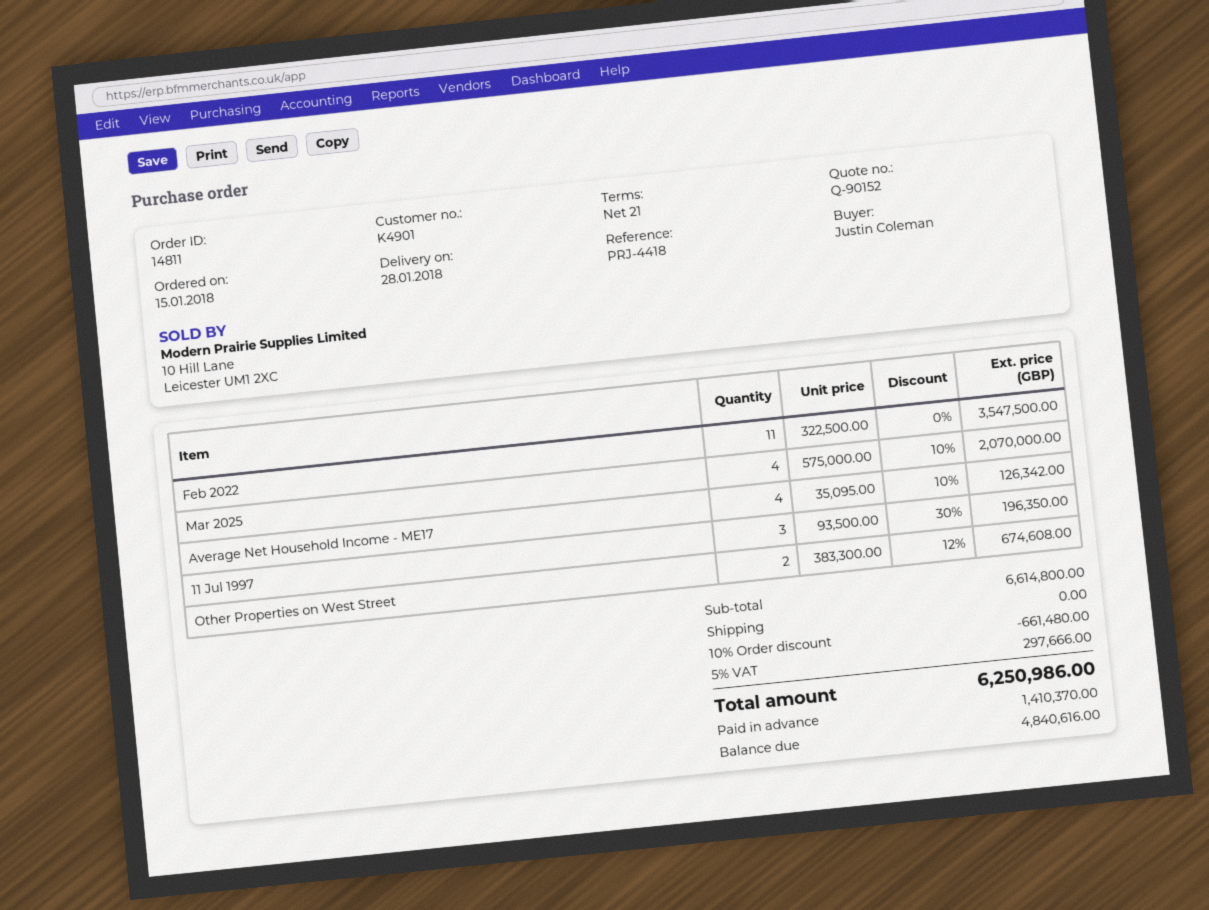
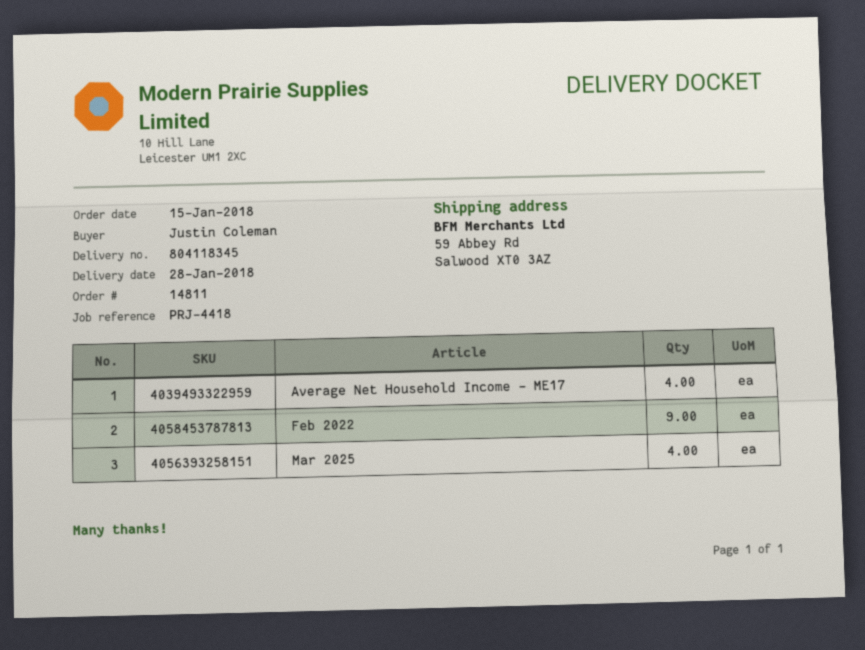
Feb 2022: 11 -> 9
11 Jul 1997: 3 -> none
Other Properties on West Street: 2 -> none

